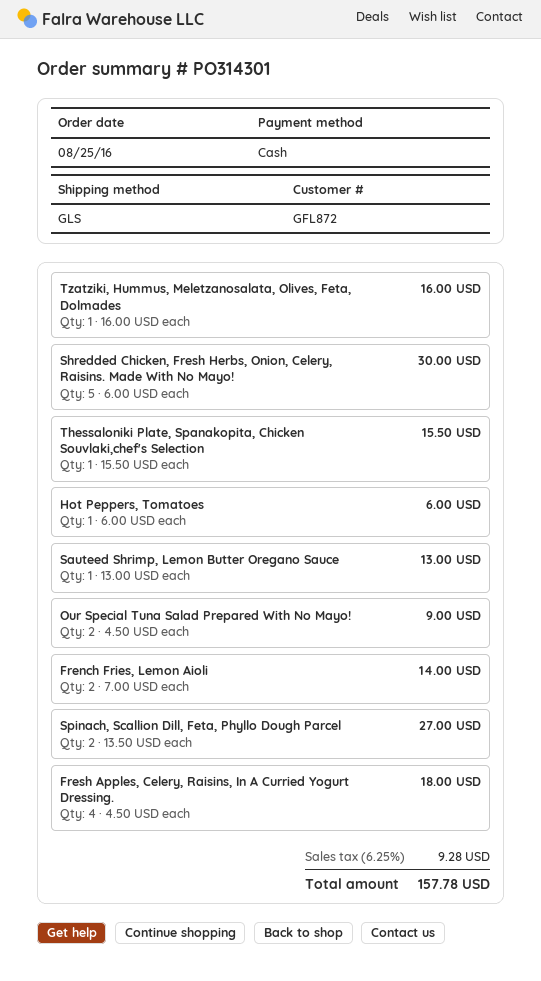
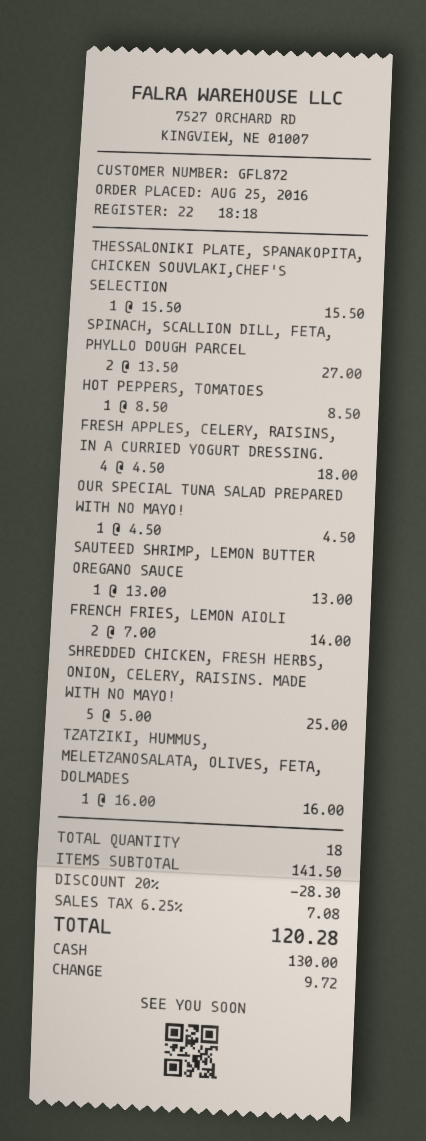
Shredded Chicken, Fresh Herbs, Onion, Celery, Raisins. Made With No Mayo!: 5 x 6.00 = 30.00 -> 5 x 5.00 = 25.00
Hot Peppers, Tomatoes: 1 x 6.00 = 6.00 -> 1 x 8.50 = 8.50
Our Special Tuna Salad Prepared With No Mayo!: 2 x 4.50 = 9.00 -> 1 x 4.50 = 4.50
discount: none -> 20% = 28.30
tax: 6.25% = 9.28 -> 6.25% = 7.08
total: 157.78 -> 120.28

